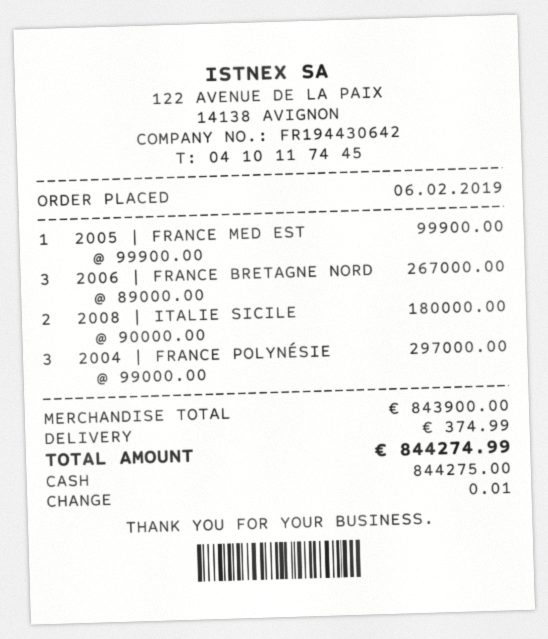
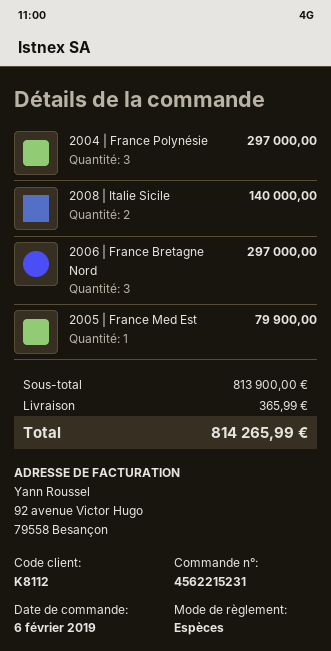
2005 | FRANCE MED EST: 1 for 99900.00 -> 1 for 79900.00
2006 | FRANCE BRETAGNE NORD: 3 for 267000.00 -> 3 for 297000.00
2008 | ITALIE SICILE: 2 for 180000.00 -> 2 for 140000.00
subtotal: 843900.00 -> 813900.00
shipping: 374.99 -> 365.99
total: 844274.99 -> 814265.99

